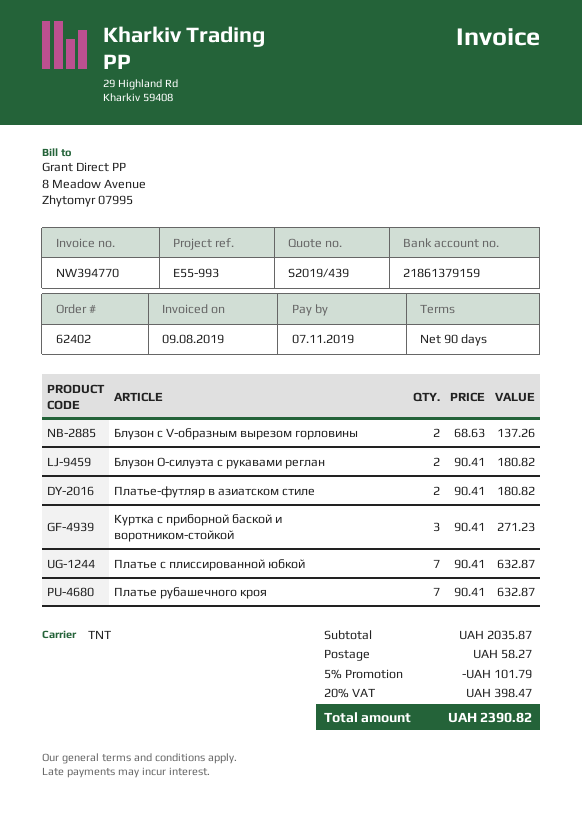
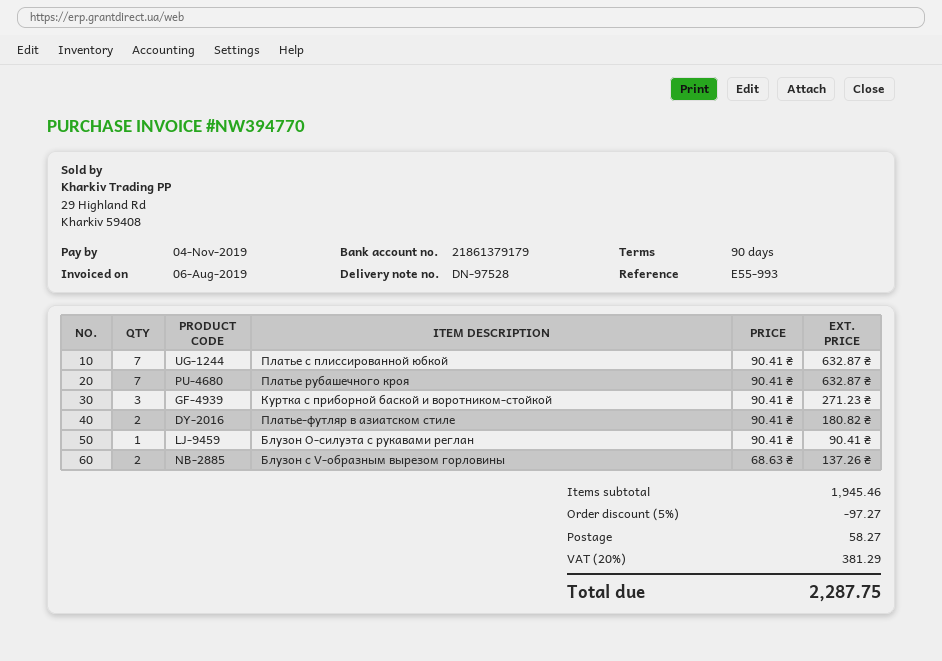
invoice date: 2019-08-09 -> 2019-08-06
due date: 2019-11-07 -> 2019-11-04
bank account: 21861379159 -> 21861379179
Блузон О-силуэта с рукавами реглан: 2 x 90.41 = 180.82 -> 1 x 90.41 = 90.41
subtotal: 2035.87 -> 1945.46
discount: 5% = 101.79 -> 5% = 97.27
tax: 20% = 398.47 -> 20% = 381.29
total: 2390.82 -> 2287.75

